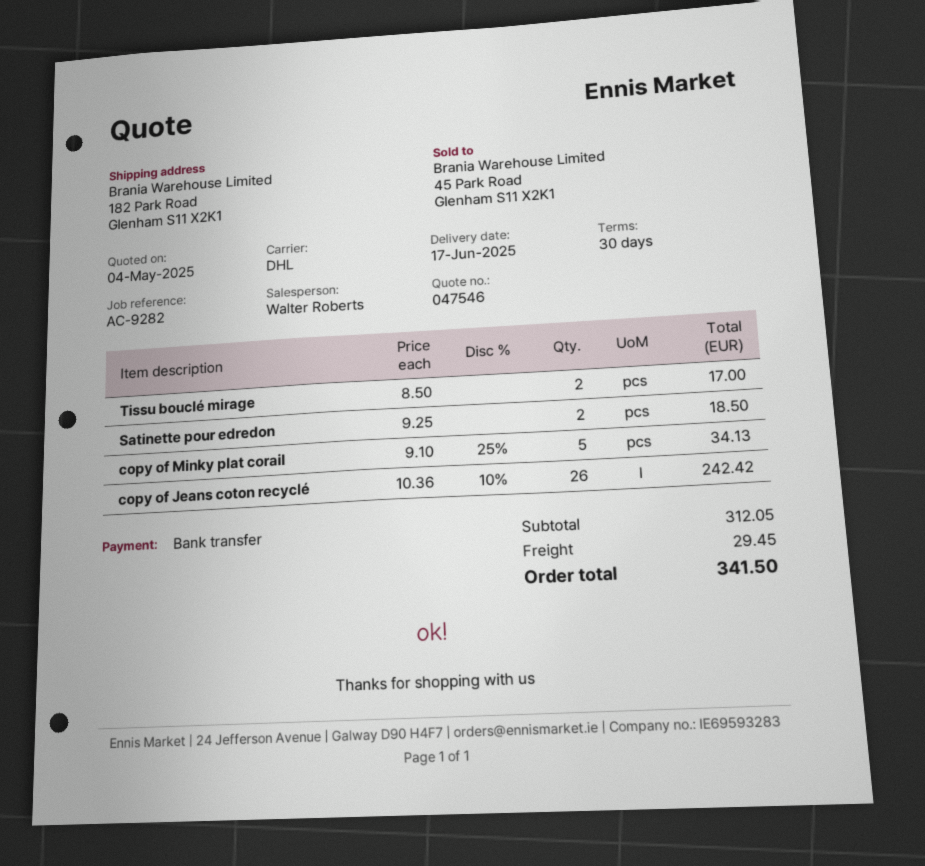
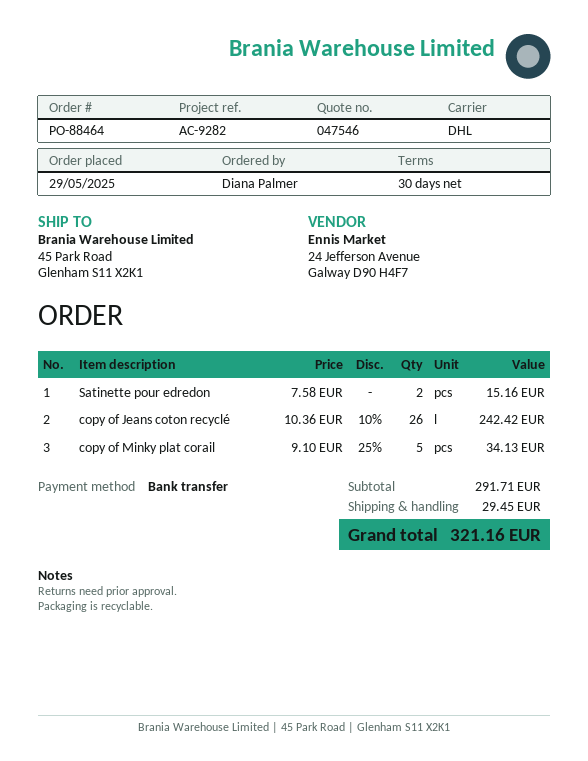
ship to: 182 Park Road, Glenham S11 X2K1 -> 45 Park Road, Glenham S11 X2K1
Tissu bouclé mirage: 2 x 8.50 = 17.00 -> none
Satinette pour edredon: 2 x 9.25 = 18.50 -> 2 x 7.58 = 15.16
subtotal: 312.05 -> 291.71
total: 341.50 -> 321.16

